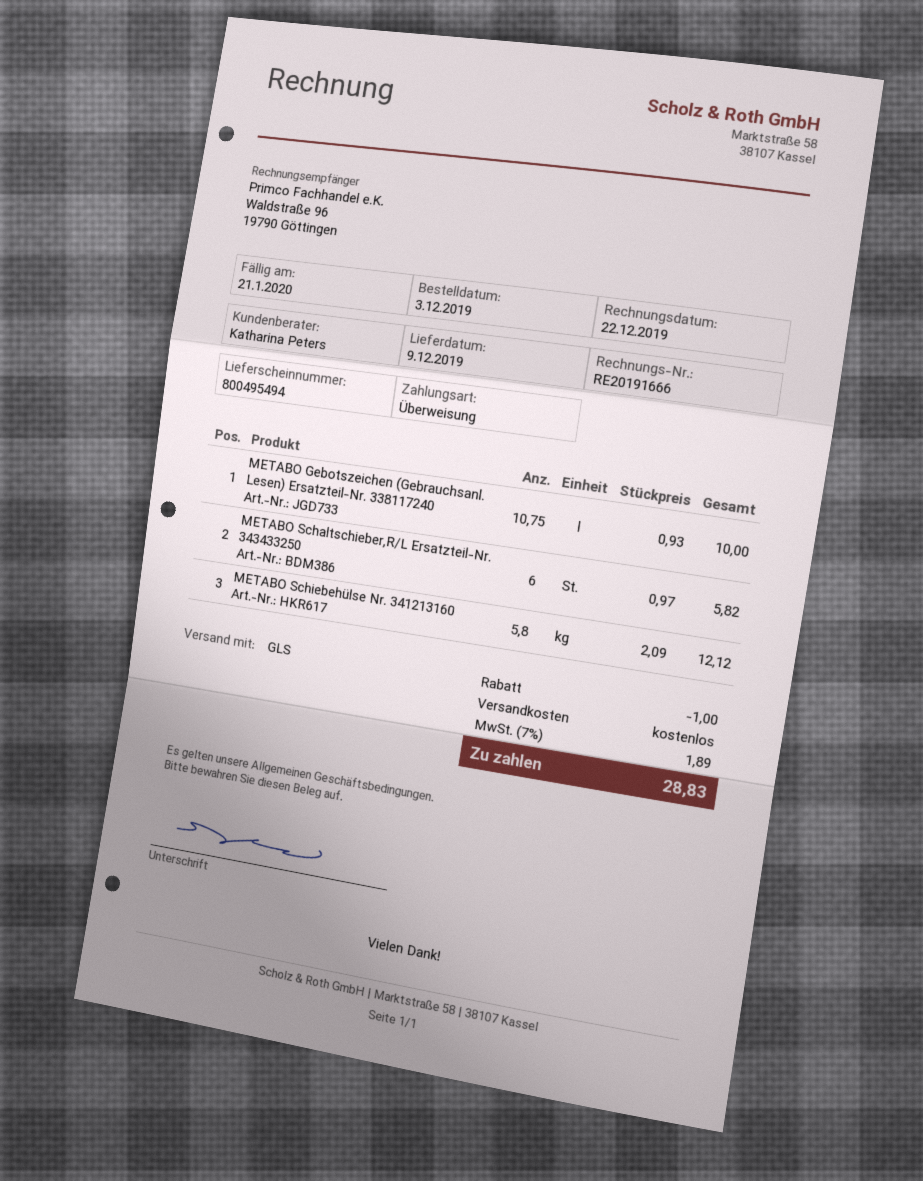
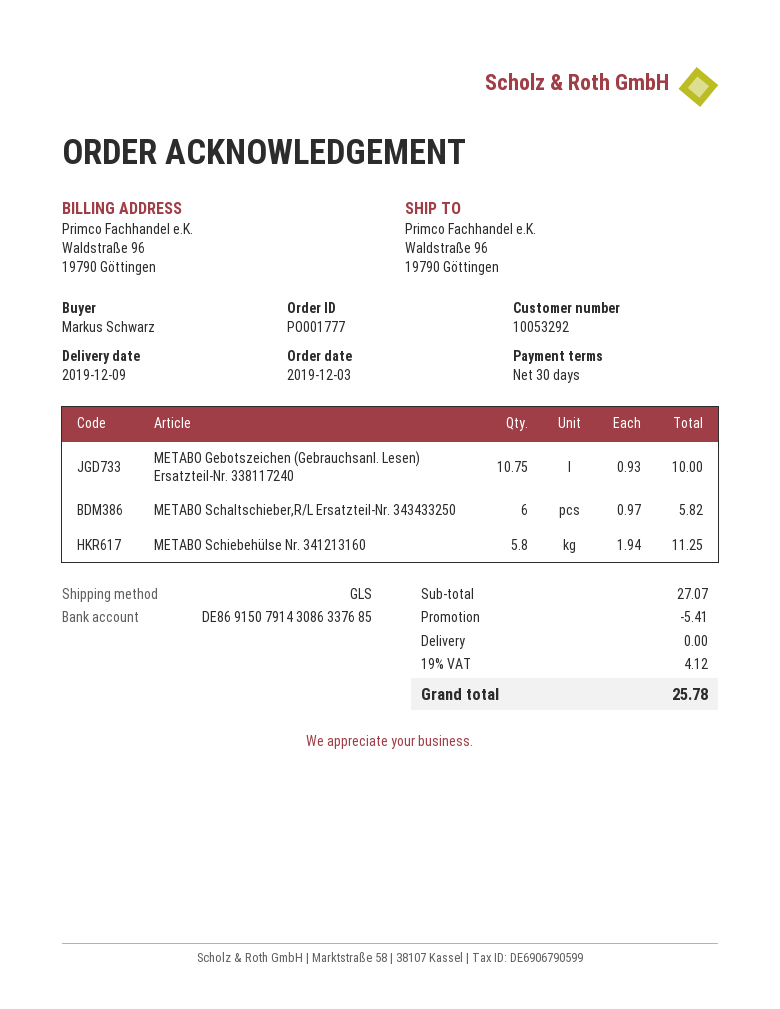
METABO Schiebehülse Nr. 341213160: 5.8 x 2.09 = 12.12 -> 5.8 x 1.94 = 11.25
discount: 1.00 -> 5.41
tax: 7% = 1.89 -> 19% = 4.12
total: 28.83 -> 25.78

